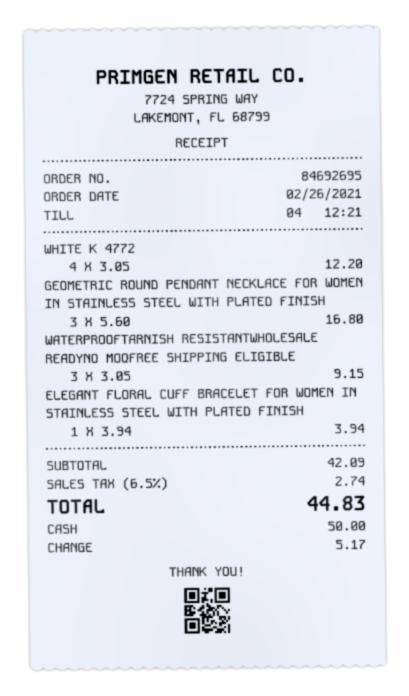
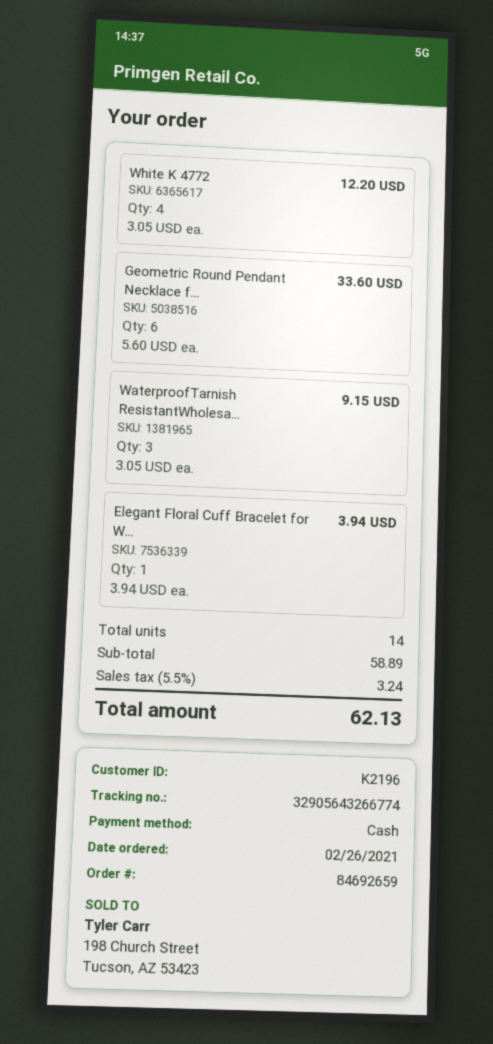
order number: 84692695 -> 84692659
GEOMETRIC ROUND PENDANT NECKLACE FOR WOMEN IN STAINLESS STEEL WITH PLATED FINISH: 3 x 5.60 = 16.80 -> 6 x 5.60 = 33.60
subtotal: 42.09 -> 58.89
tax: 6.5% = 2.74 -> 5.5% = 3.24
total: 44.83 -> 62.13

